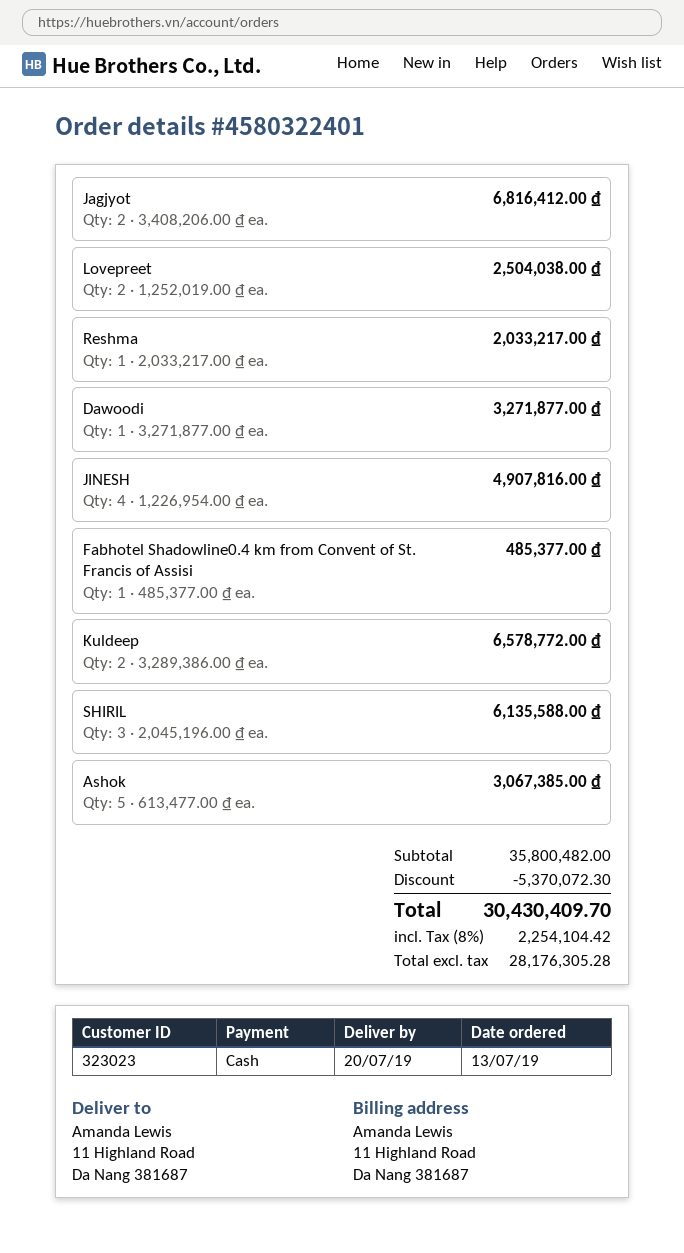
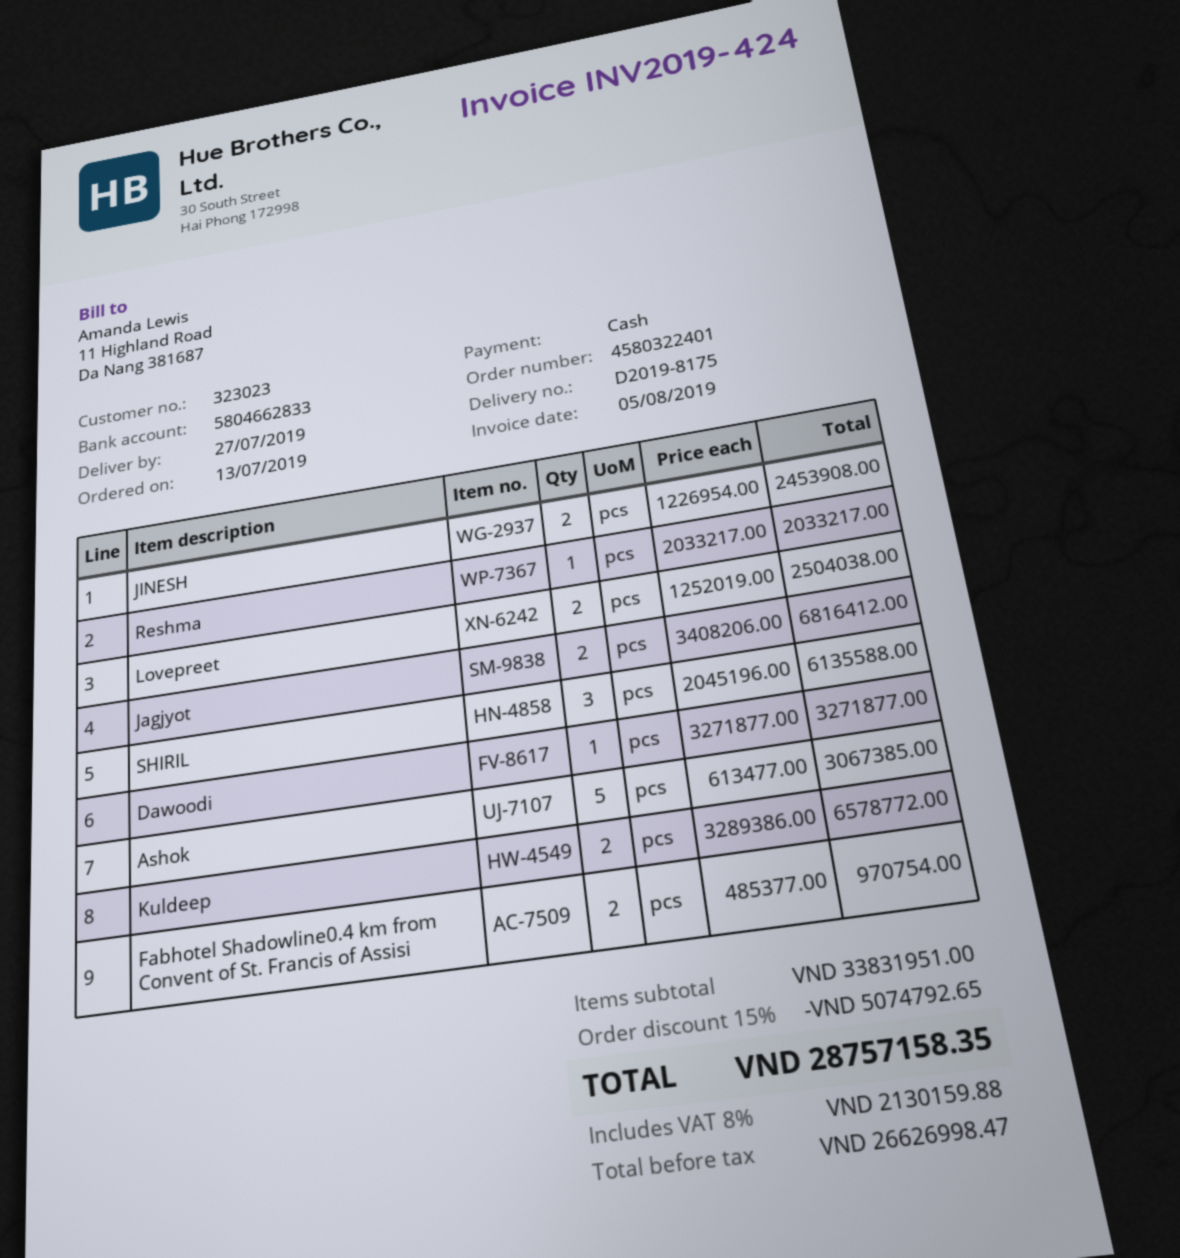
delivery date: 2019-07-20 -> 2019-07-27
JINESH: 4 x 1226954.00 = 4907816.00 -> 2 x 1226954.00 = 2453908.00
Fabhotel Shadowline0.4 km from Convent of St. Francis of Assisi: 1 x 485377.00 = 485377.00 -> 2 x 485377.00 = 970754.00
subtotal: 35800482.00 -> 33831951.00
discount: 5370072.30 -> 5074792.65
net: 28176305.28 -> 26626998.47
tax: 8% = 2254104.42 -> 8% = 2130159.88
total: 30430409.70 -> 28757158.35

